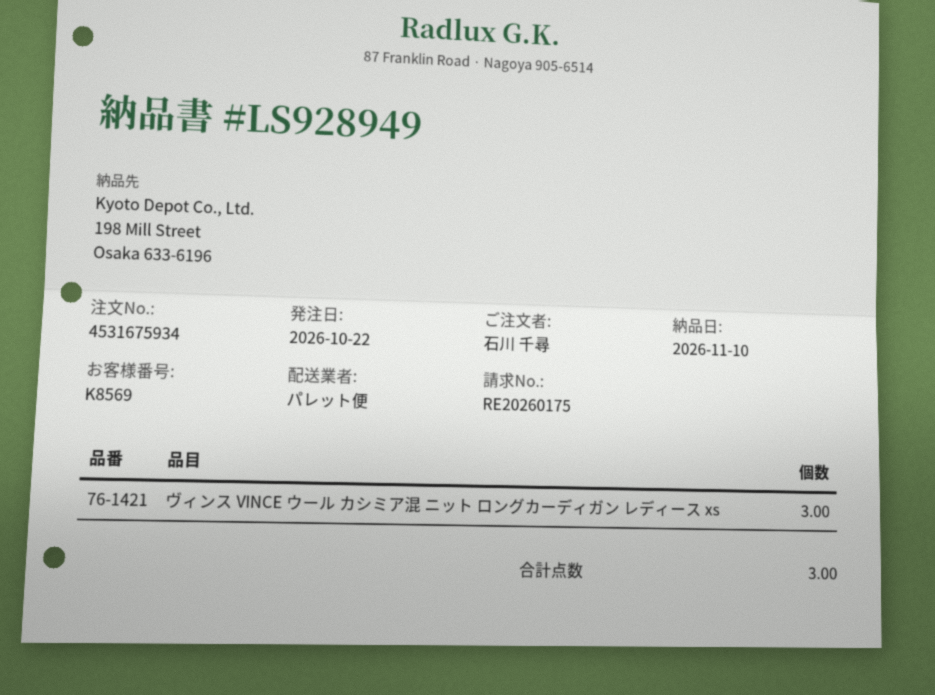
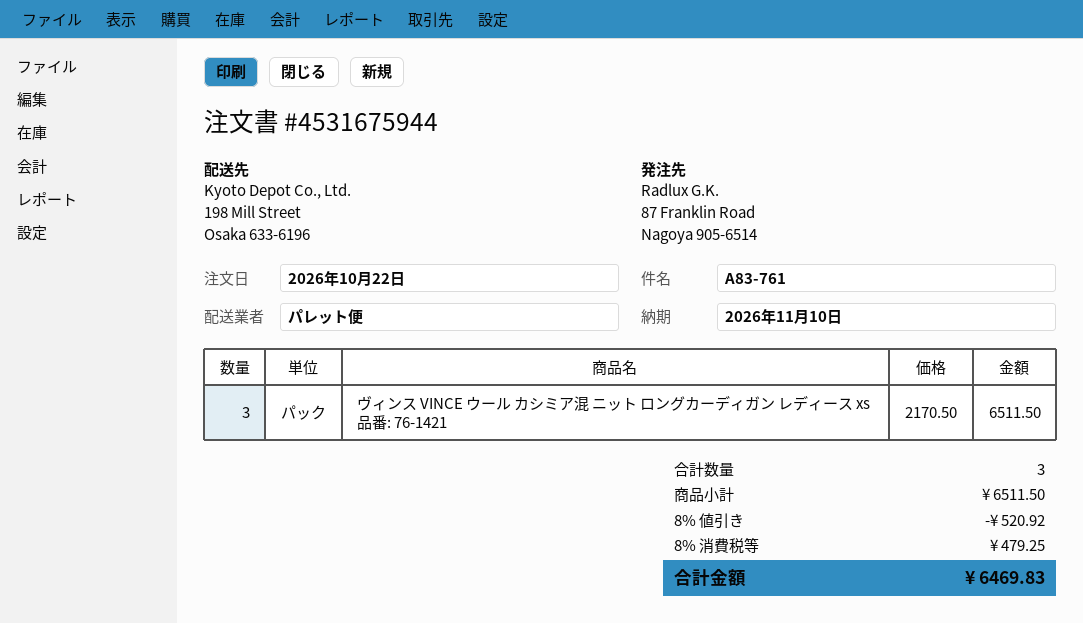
order number: 4531675934 -> 4531675944

